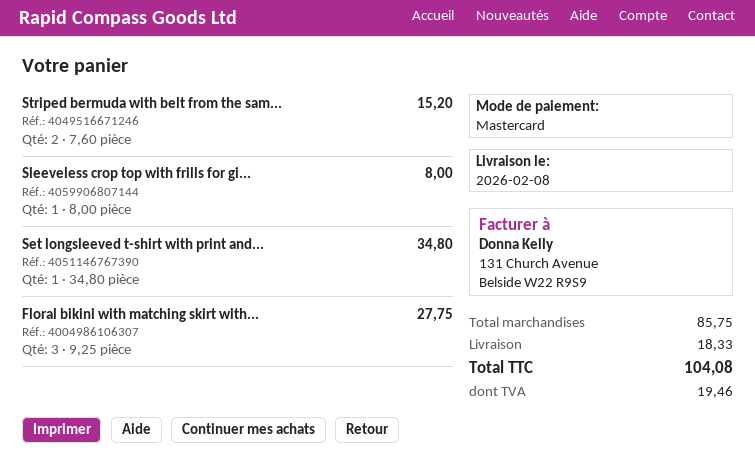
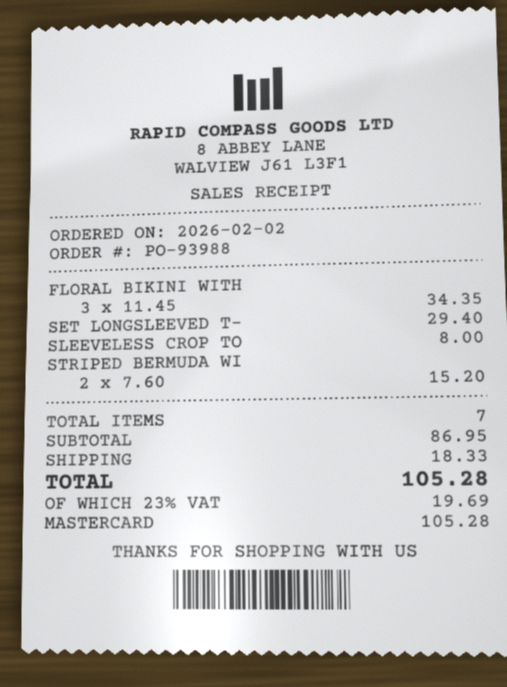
Set longsleeved t-shirt with print and...: 1 x 34.80 = 34.80 -> 1 x 29.40 = 29.40
Floral bikini with matching skirt with...: 3 x 9.25 = 27.75 -> 3 x 11.45 = 34.35
subtotal: 85.75 -> 86.95
tax: 19.46 -> 19.69
total: 104.08 -> 105.28

